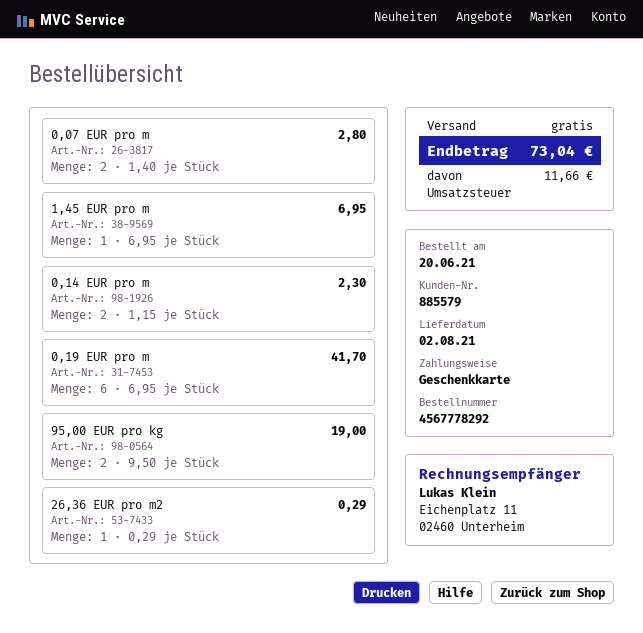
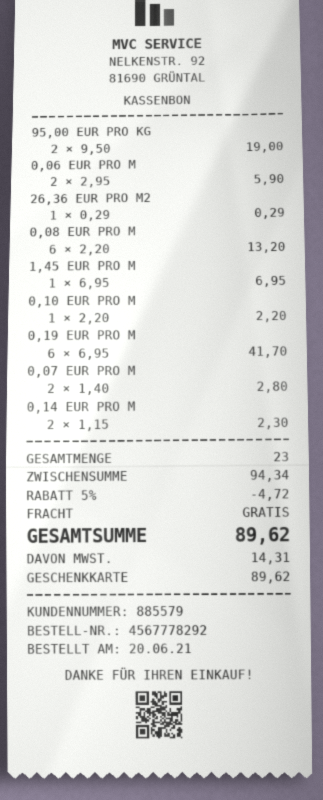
0,06 EUR PRO M: none -> 2 x 2.95 = 5.90
0,08 EUR PRO M: none -> 6 x 2.20 = 13.20
0,10 EUR PRO M: none -> 1 x 2.20 = 2.20
discount: none -> 5% = 4.72
tax: 11.66 -> 14.31
total: 73.04 -> 89.62

